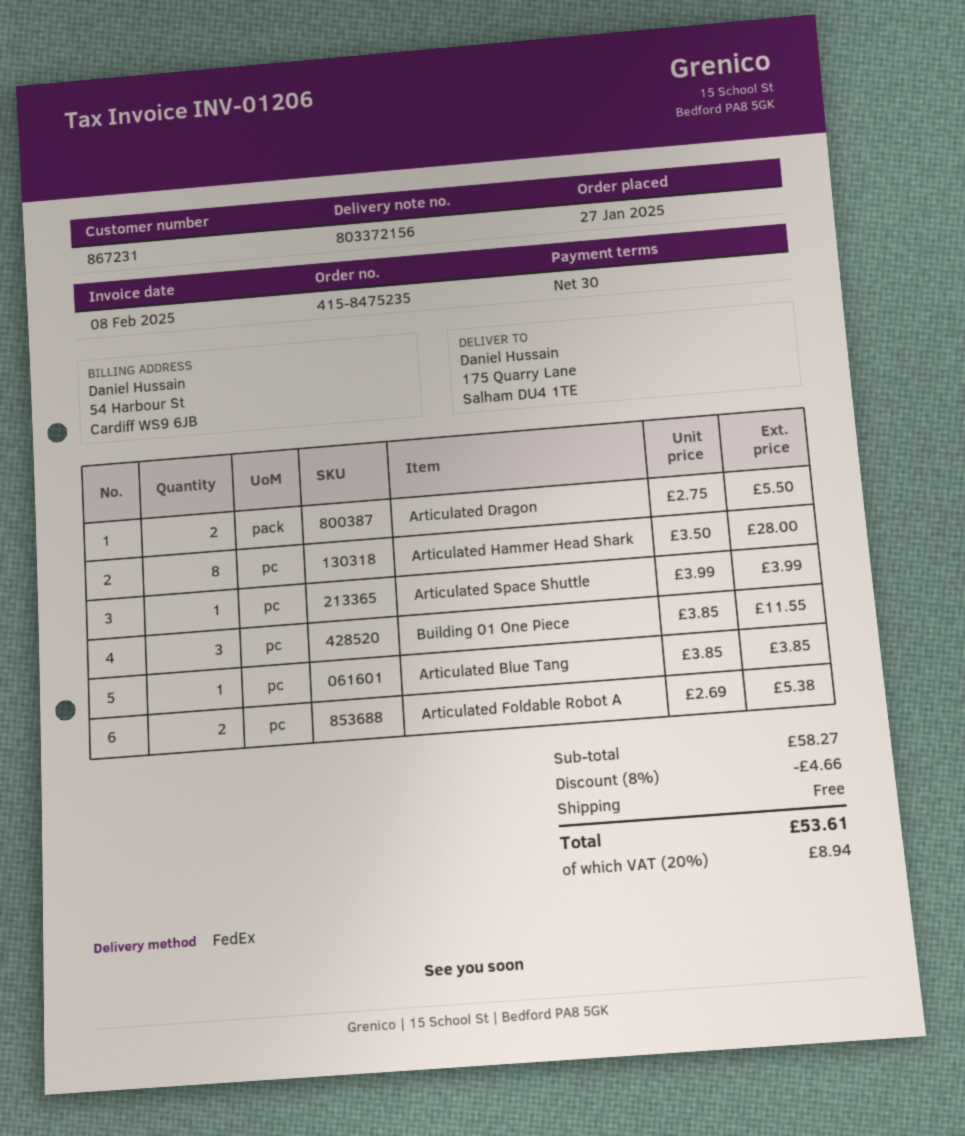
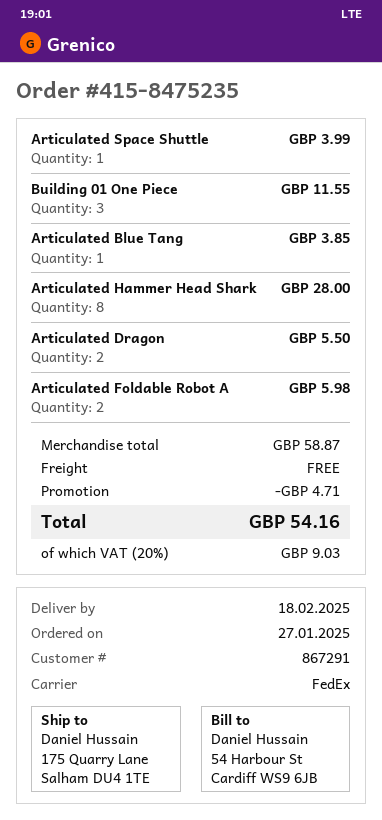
customer number: 867231 -> 867291
Articulated Foldable Robot A: 2 for 5.38 -> 2 for 5.98
subtotal: 58.27 -> 58.87
discount: 4.66 -> 4.71
tax: 20% = 8.94 -> 20% = 9.03
total: 53.61 -> 54.16

